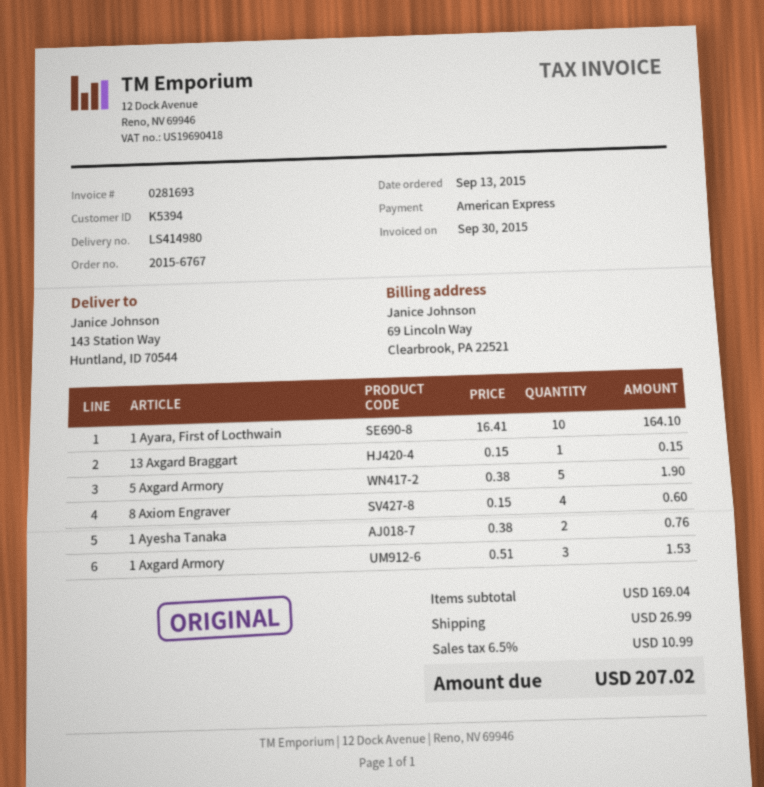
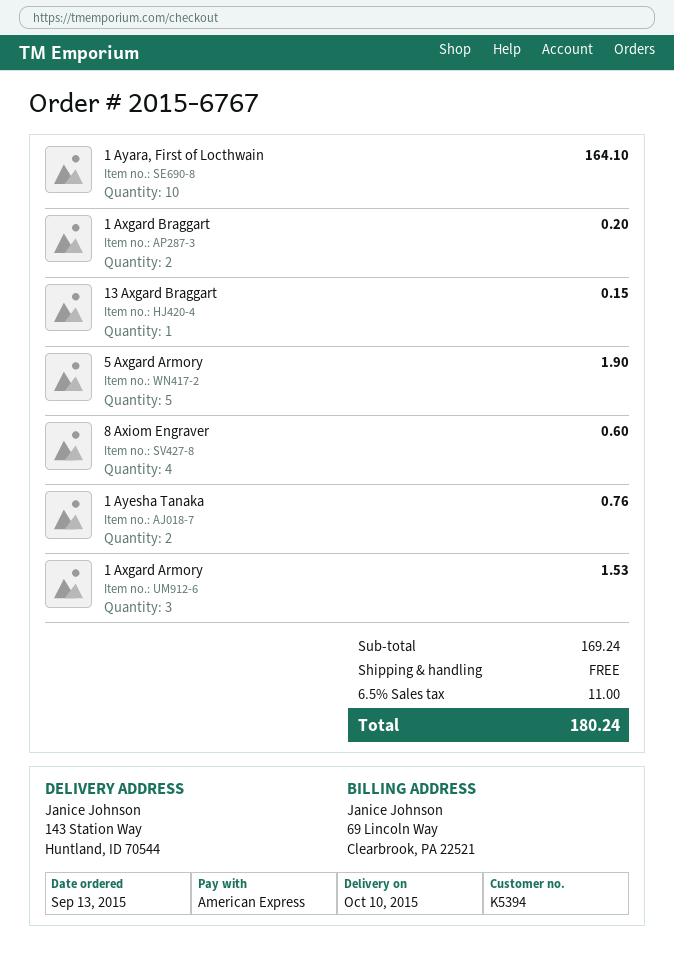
1 Axgard Braggart: none -> 2 for 0.20
subtotal: 169.04 -> 169.24
shipping: 26.99 -> 0.00
tax: 6.5% = 10.99 -> 6.5% = 11.00
total: 207.02 -> 180.24

